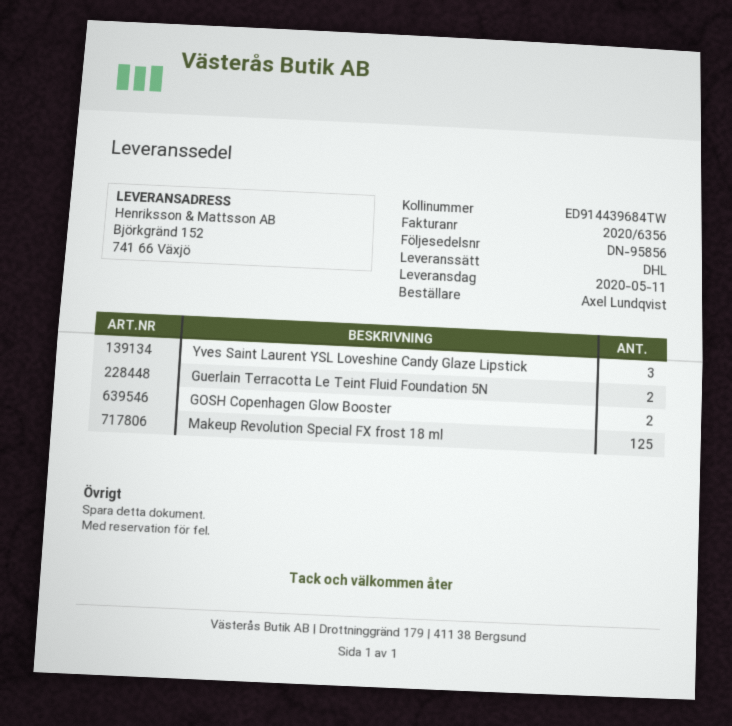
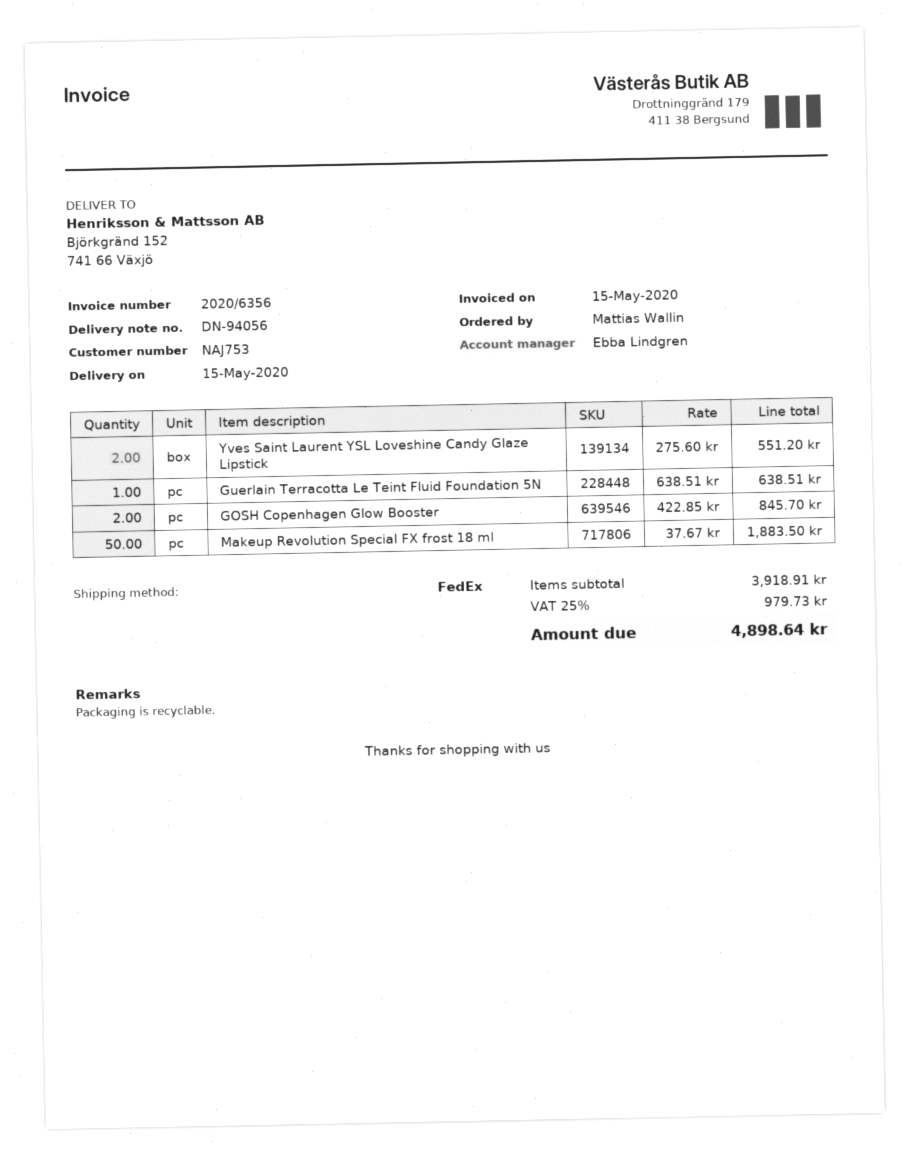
delivery note number: DN-95856 -> DN-94056
delivery date: 2020-05-11 -> 2020-05-15
ordered by: Axel Lundqvist -> Mattias Wallin
shipping method: DHL -> FedEx
Yves Saint Laurent YSL Loveshine Candy Glaze Lipstick: 3 -> 2
Guerlain Terracotta Le Teint Fluid Foundation 5N: 2 -> 1
Makeup Revolution Special FX frost 18 ml: 125 -> 50

